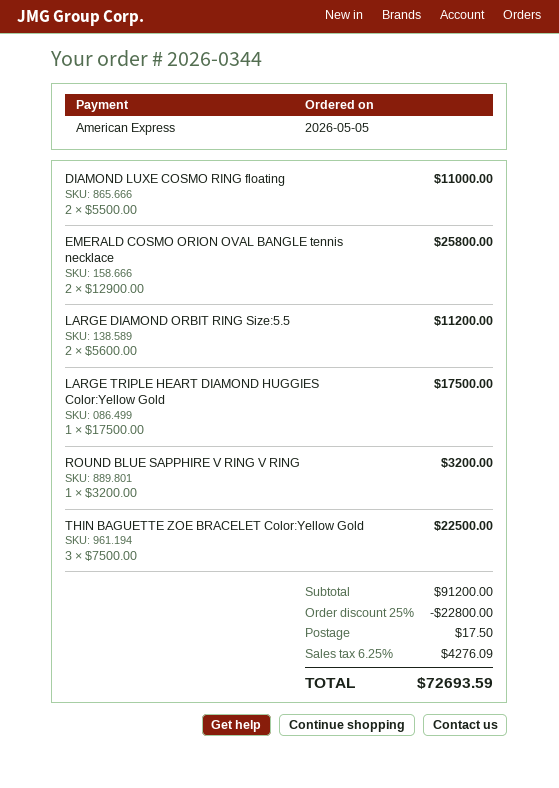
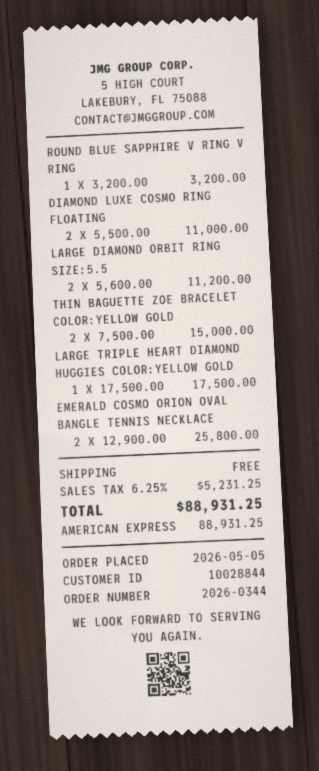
THIN BAGUETTE ZOE BRACELET Color:Yellow Gold: 3 x 7500.00 = 22500.00 -> 2 x 7500.00 = 15000.00
discount: 25% = 22800.00 -> none
shipping: 17.50 -> 0.00
tax: 6.25% = 4276.09 -> 6.25% = 5231.25
total: 72693.59 -> 88931.25

